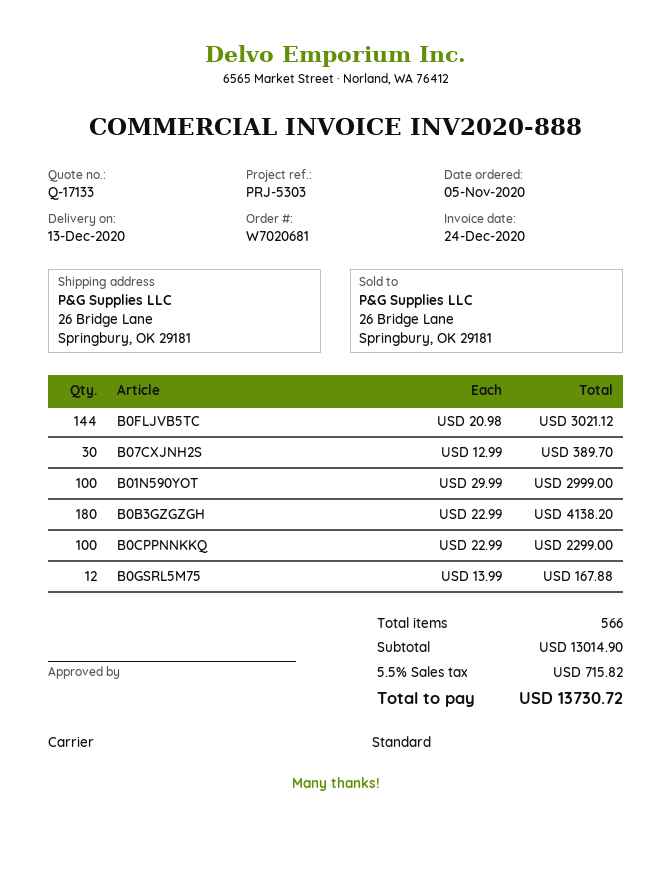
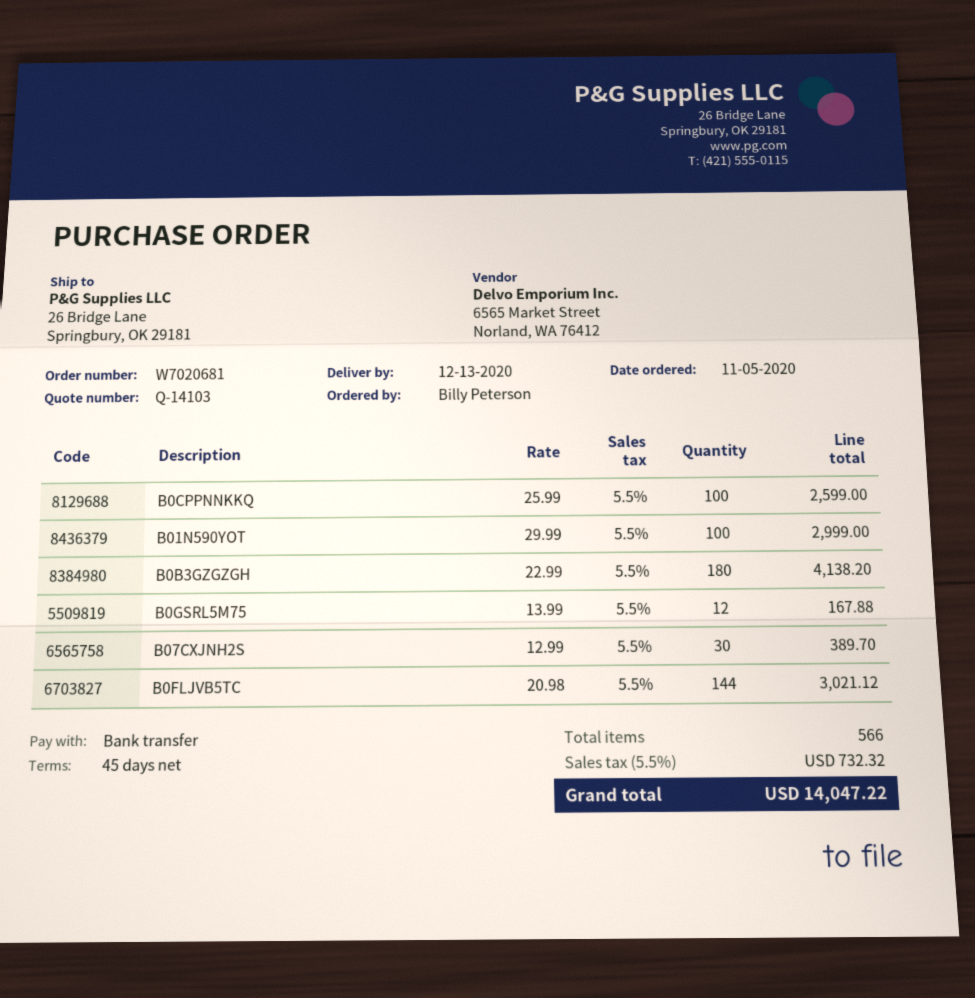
quote number: Q-17133 -> Q-14103
B0CPPNNKKQ: 100 x 22.99 = 2299.00 -> 100 x 25.99 = 2599.00
tax: 5.5% = 715.82 -> 5.5% = 732.32
total: 13730.72 -> 14047.22

